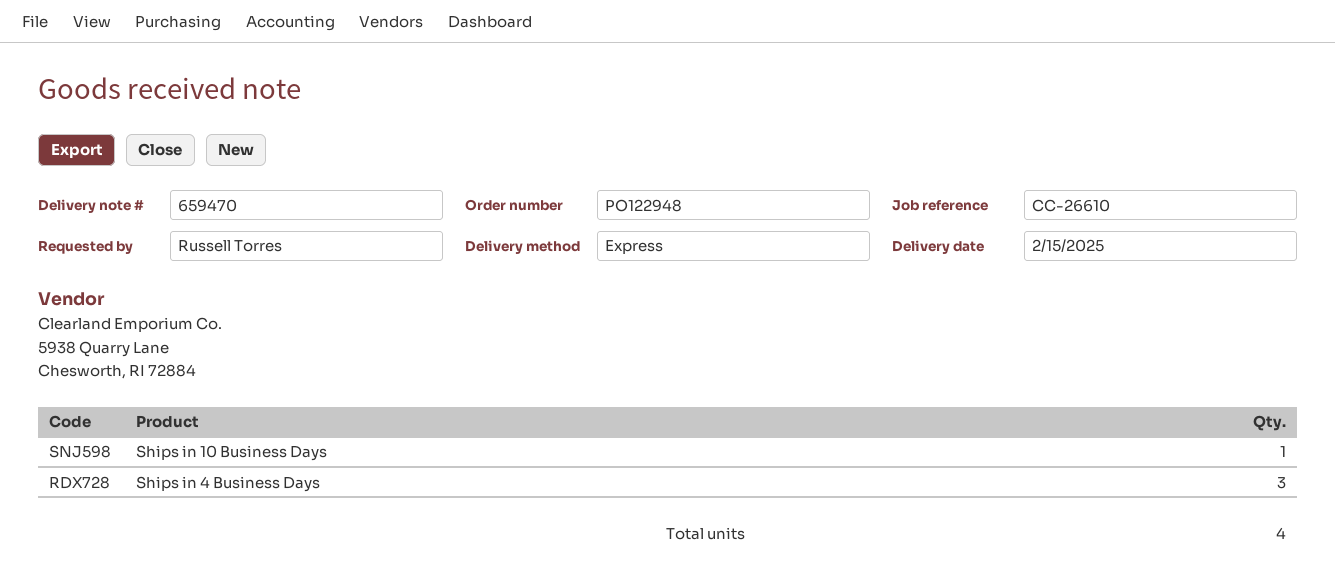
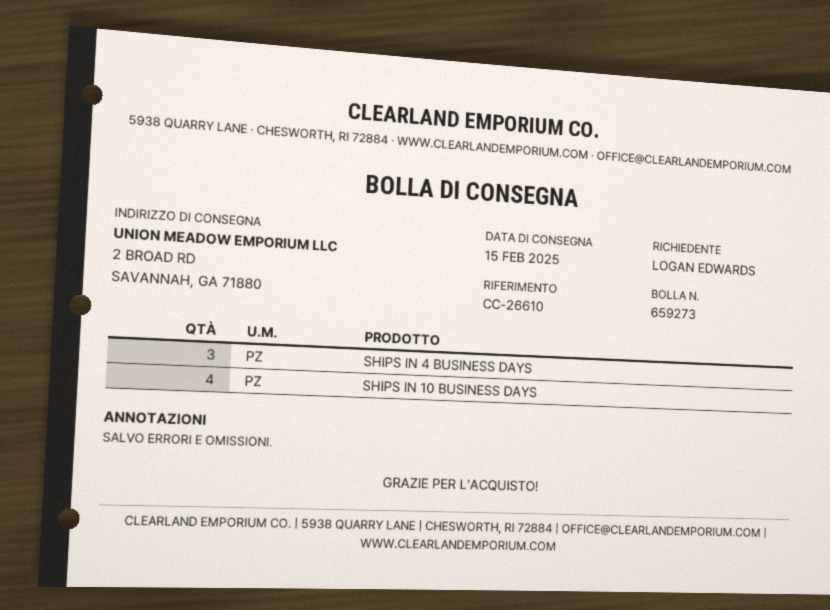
delivery note number: 659470 -> 659273
ordered by: Russell Torres -> LOGAN EDWARDS
Ships in 10 Business Days: 1 -> 4

